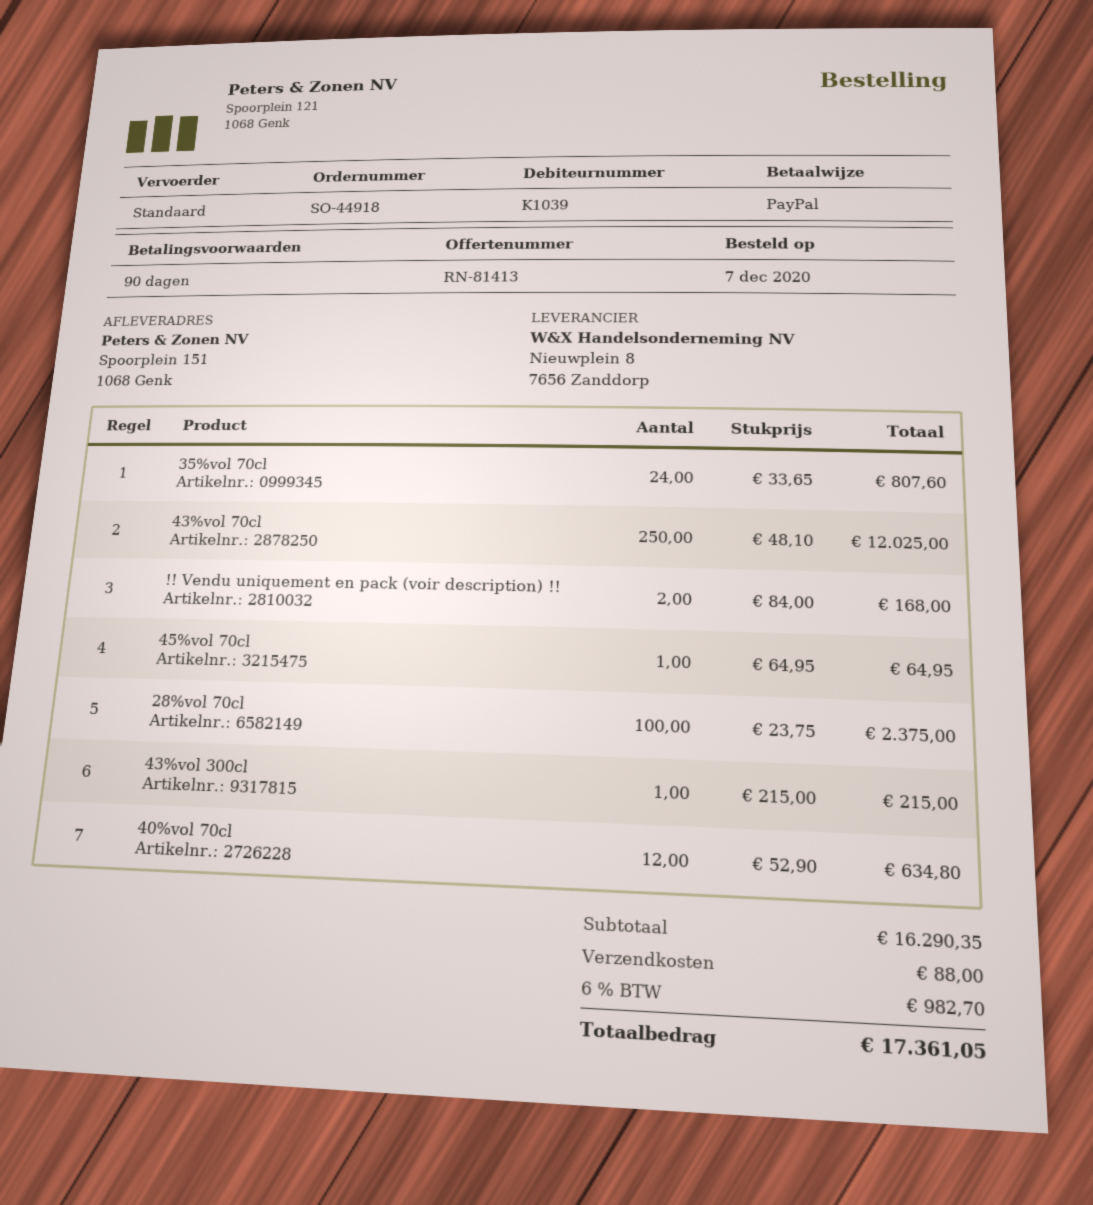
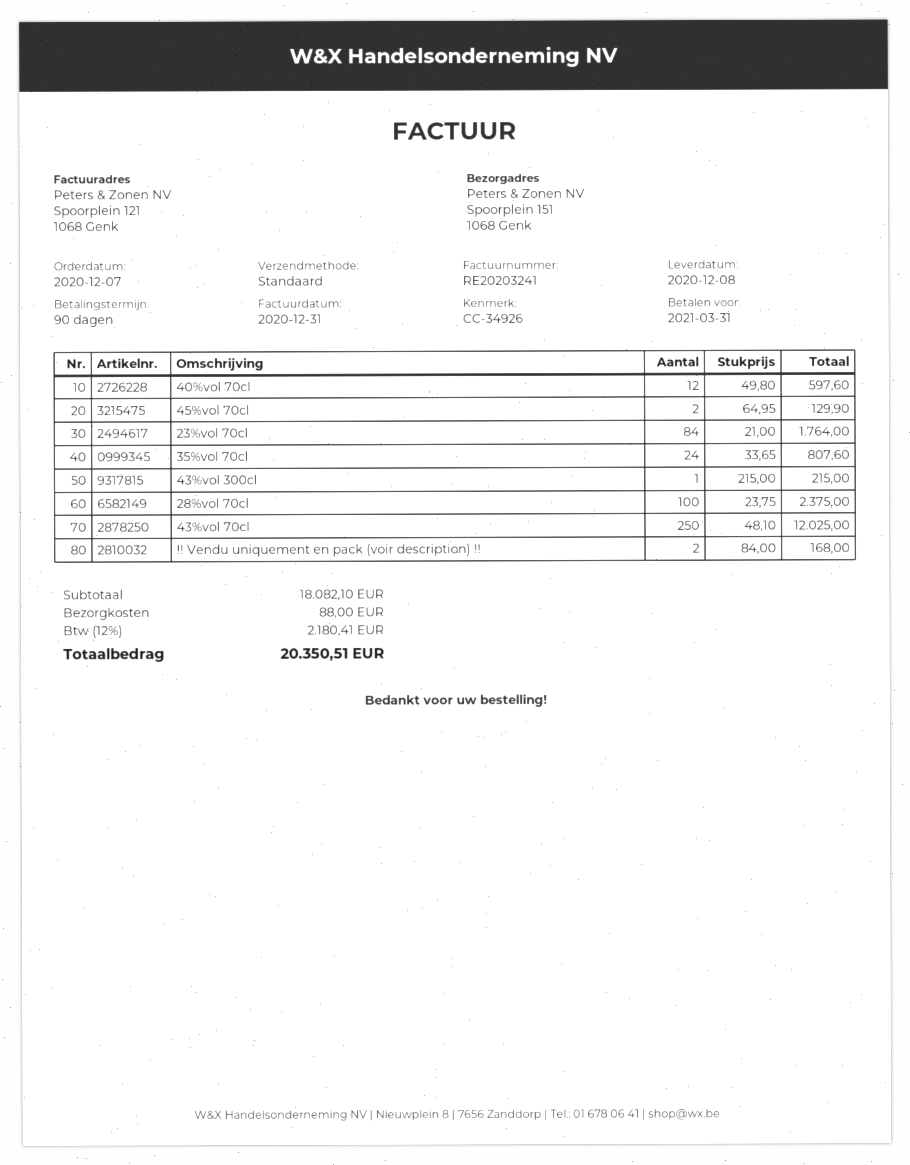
45%vol 70cl: 1 x 64.95 = 64.95 -> 2 x 64.95 = 129.90
40%vol 70cl: 12 x 52.90 = 634.80 -> 12 x 49.80 = 597.60
23%vol 70cl: none -> 84 x 21.00 = 1764.00
subtotal: 16290.35 -> 18082.10
tax: 6% = 982.70 -> 12% = 2180.41
total: 17361.05 -> 20350.51

